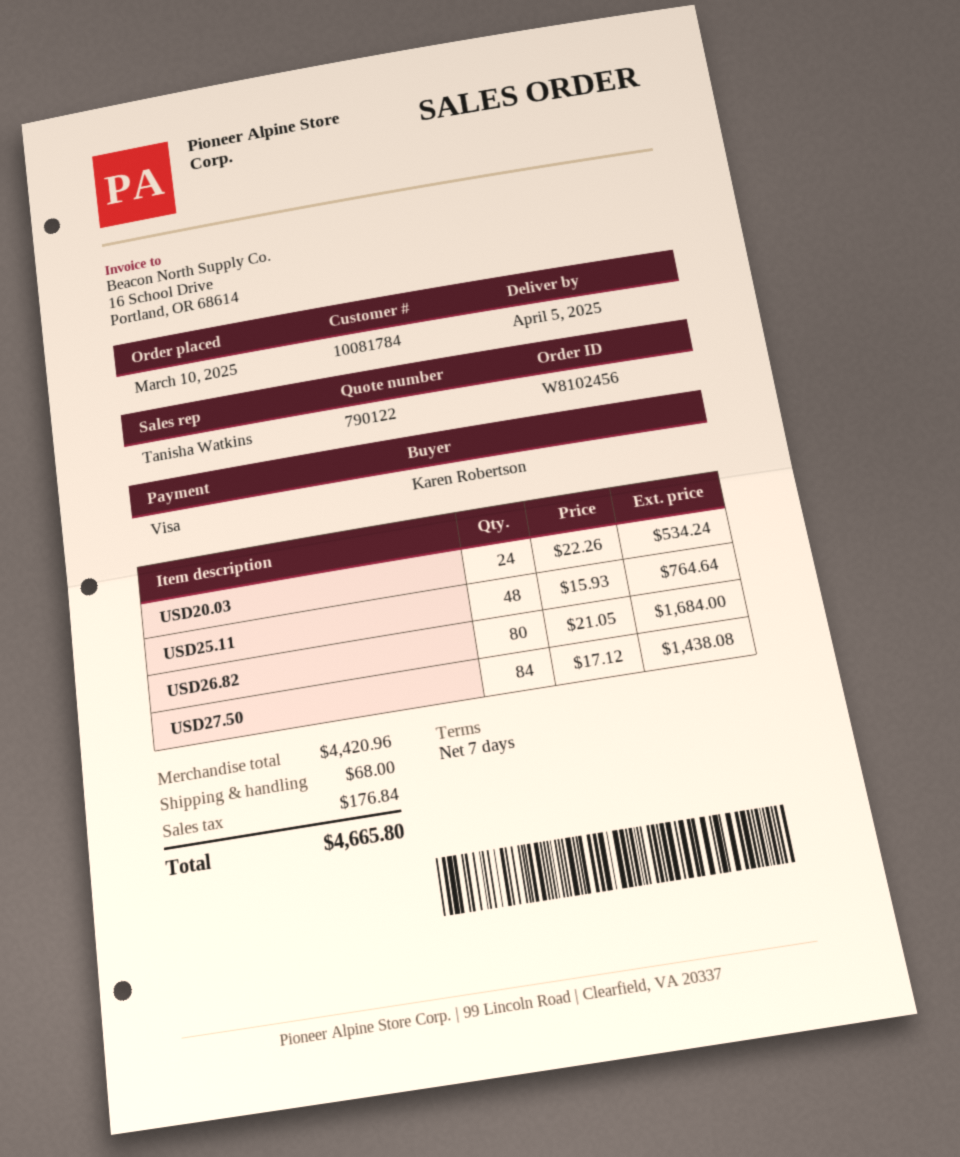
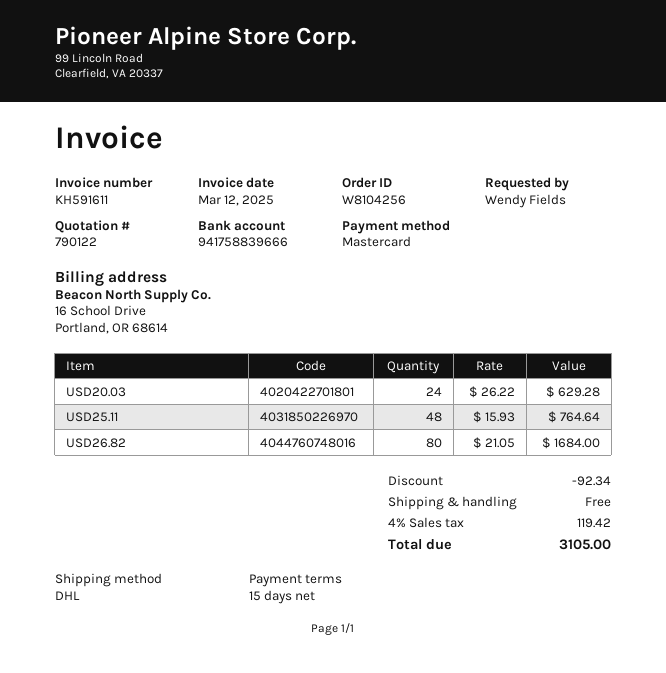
order number: W8102456 -> W8104256
payment terms: 7 days -> 15 days
ordered by: Karen Robertson -> Wendy Fields
payment method: Visa -> Mastercard
USD20.03: 24 x 22.26 = 534.24 -> 24 x 26.22 = 629.28
USD27.50: 84 x 17.12 = 1438.08 -> none
discount: none -> 92.34
shipping: 68.00 -> 0.00
tax: 176.84 -> 119.42
total: 4665.80 -> 3105.00

